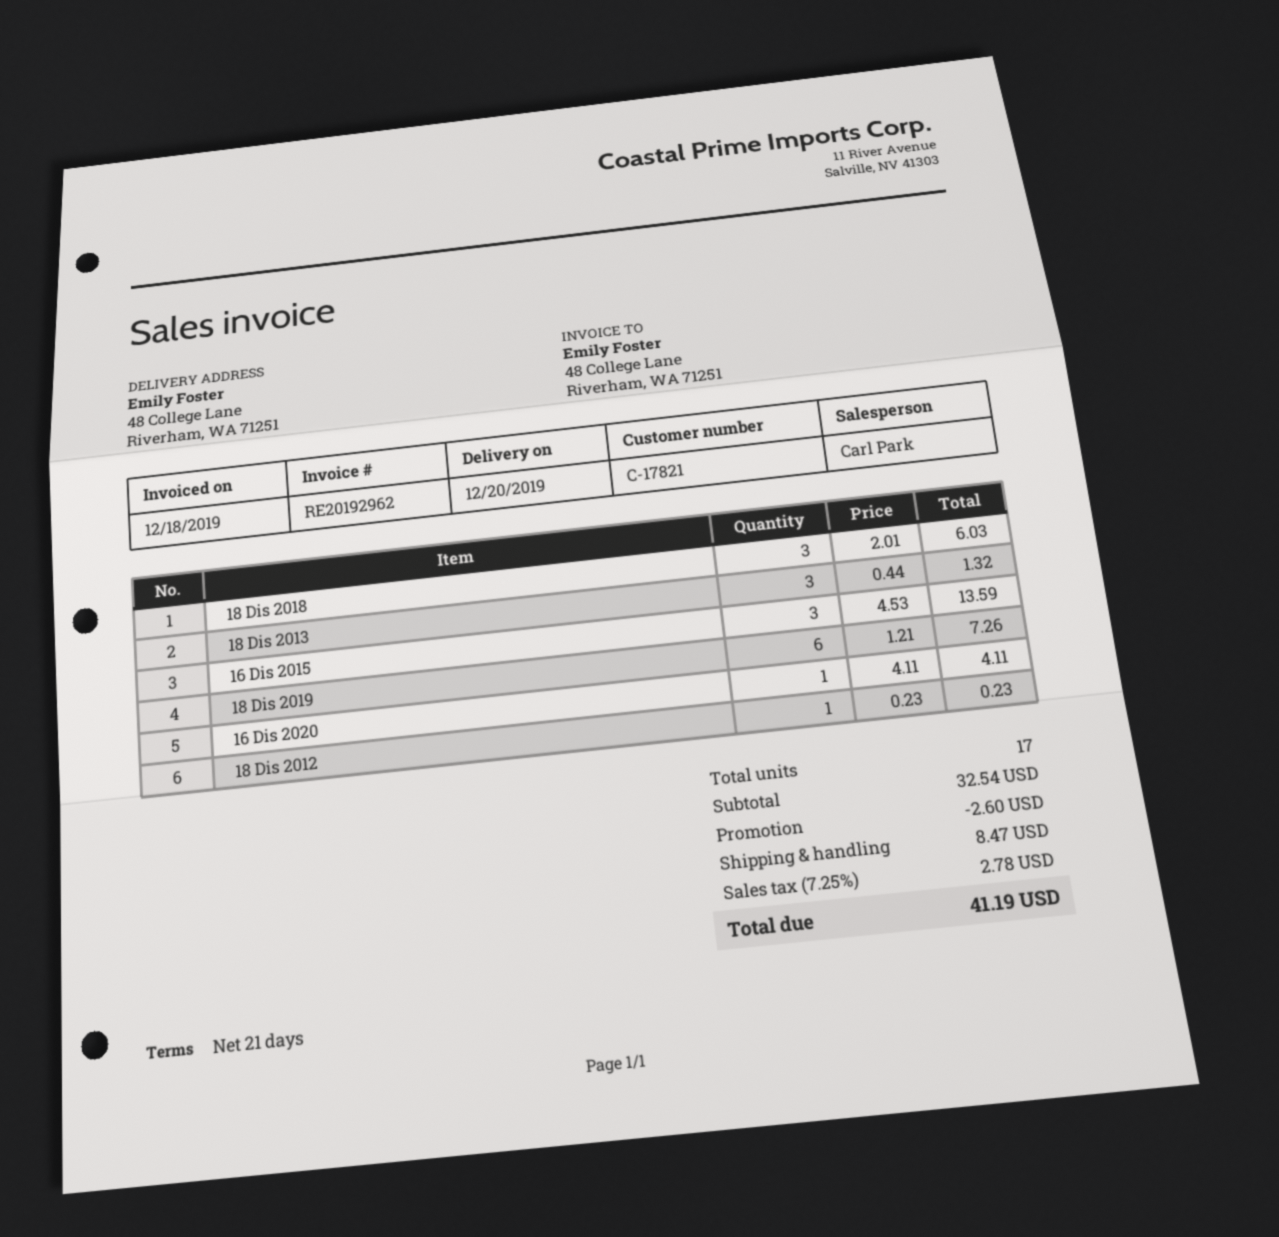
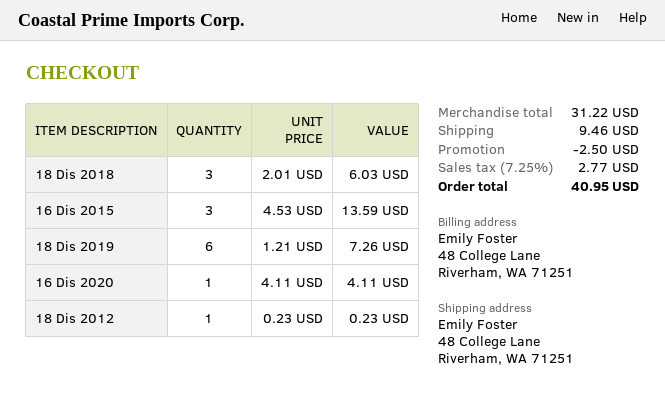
18 Dis 2013: 3 x 0.44 = 1.32 -> none
subtotal: 32.54 -> 31.22
discount: 2.60 -> 2.50
shipping: 8.47 -> 9.46
tax: 7.25% = 2.78 -> 7.25% = 2.77
total: 41.19 -> 40.95

